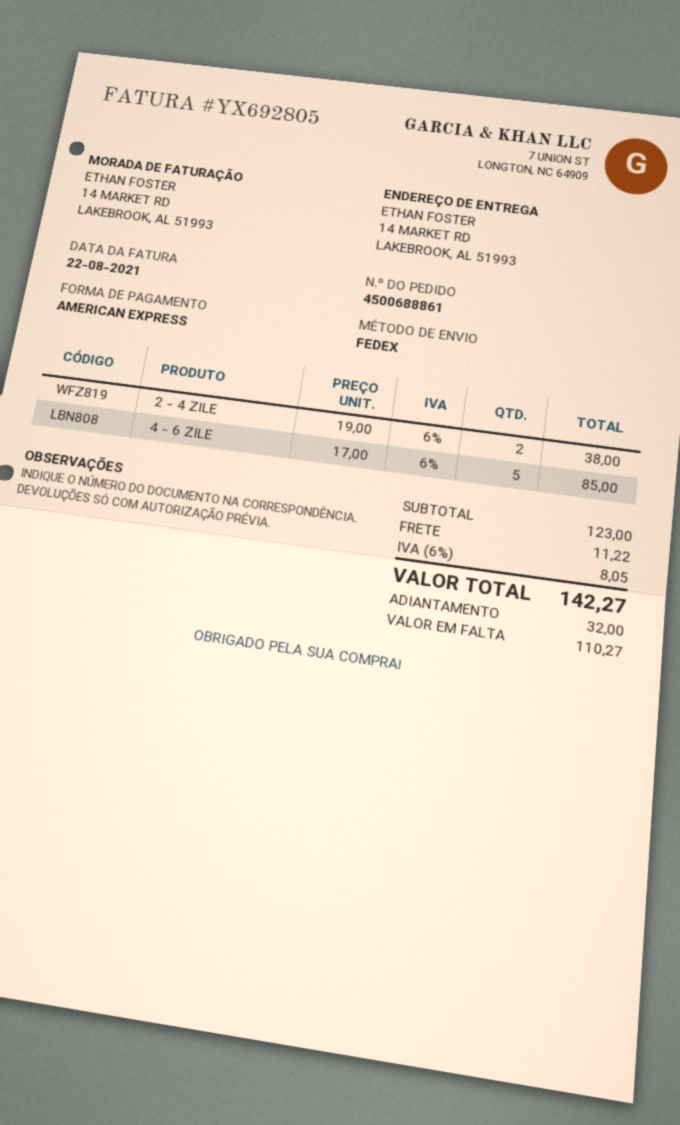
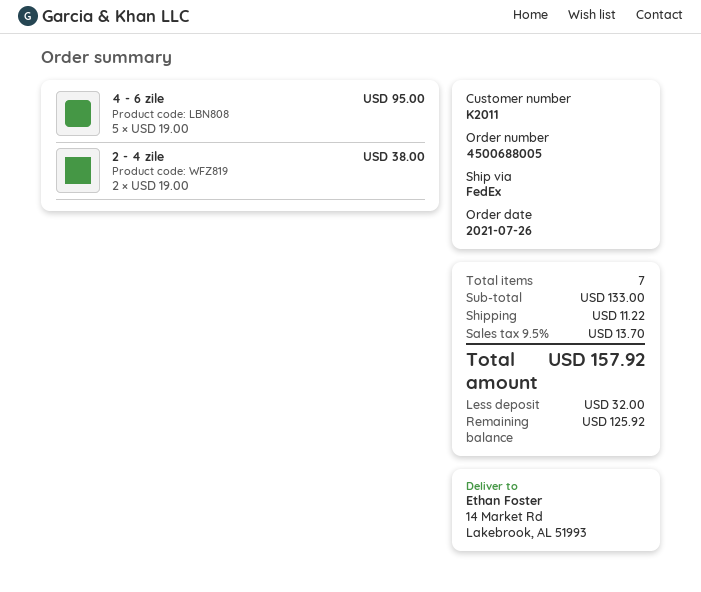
order number: 4500688861 -> 4500688005
4 - 6 ZILE: 5 x 17.00 = 85.00 -> 5 x 19.00 = 95.00
subtotal: 123.00 -> 133.00
tax: 6% = 8.05 -> 9.5% = 13.70
total: 142.27 -> 157.92
balance: 110.27 -> 125.92

